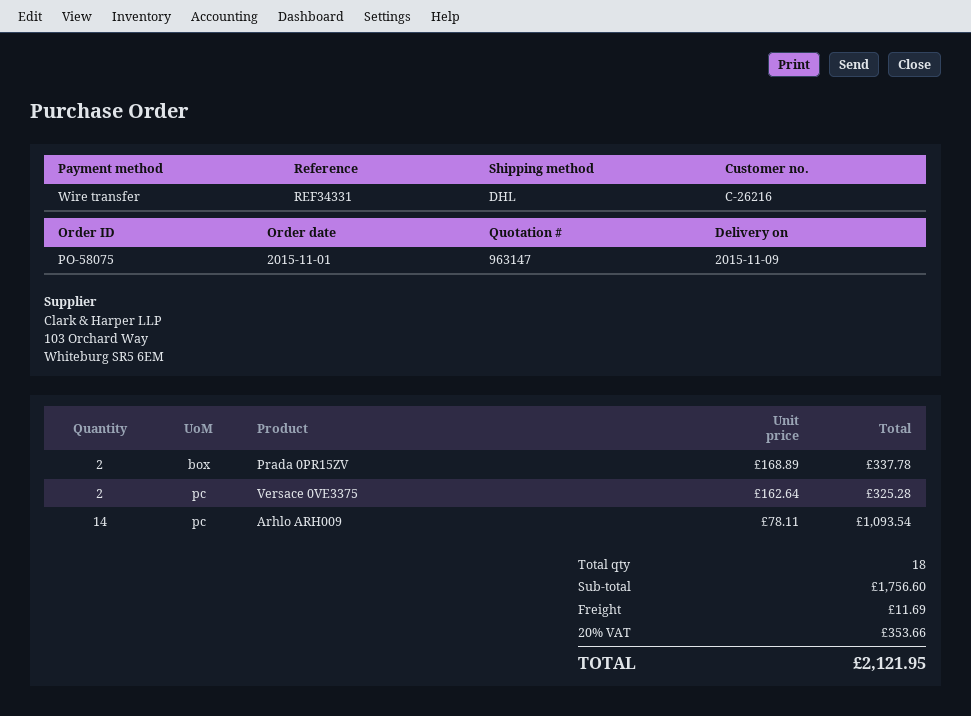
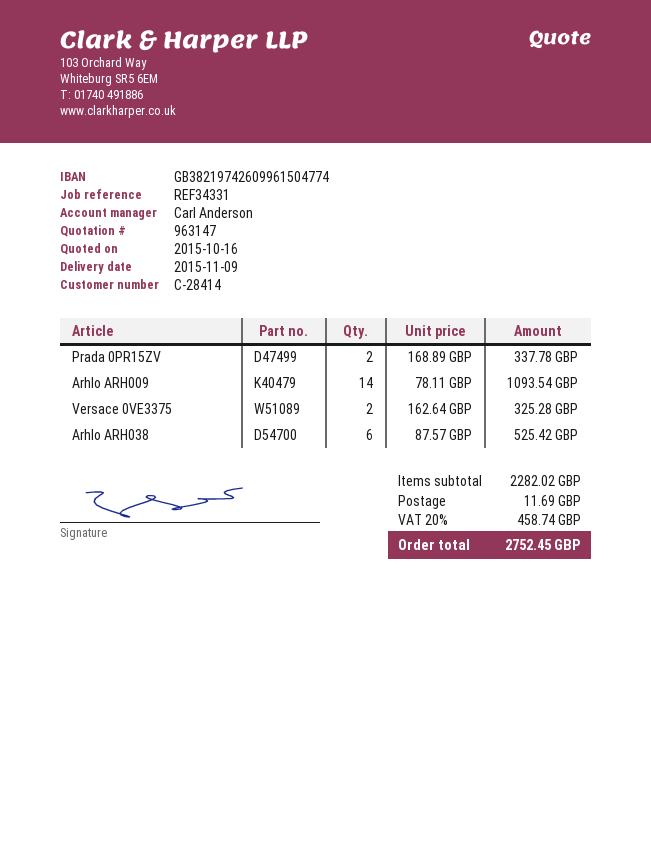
customer number: C-26216 -> C-28414
Arhlo ARH038: none -> 6 x 87.57 = 525.42
subtotal: 1756.60 -> 2282.02
tax: 20% = 353.66 -> 20% = 458.74
total: 2121.95 -> 2752.45

